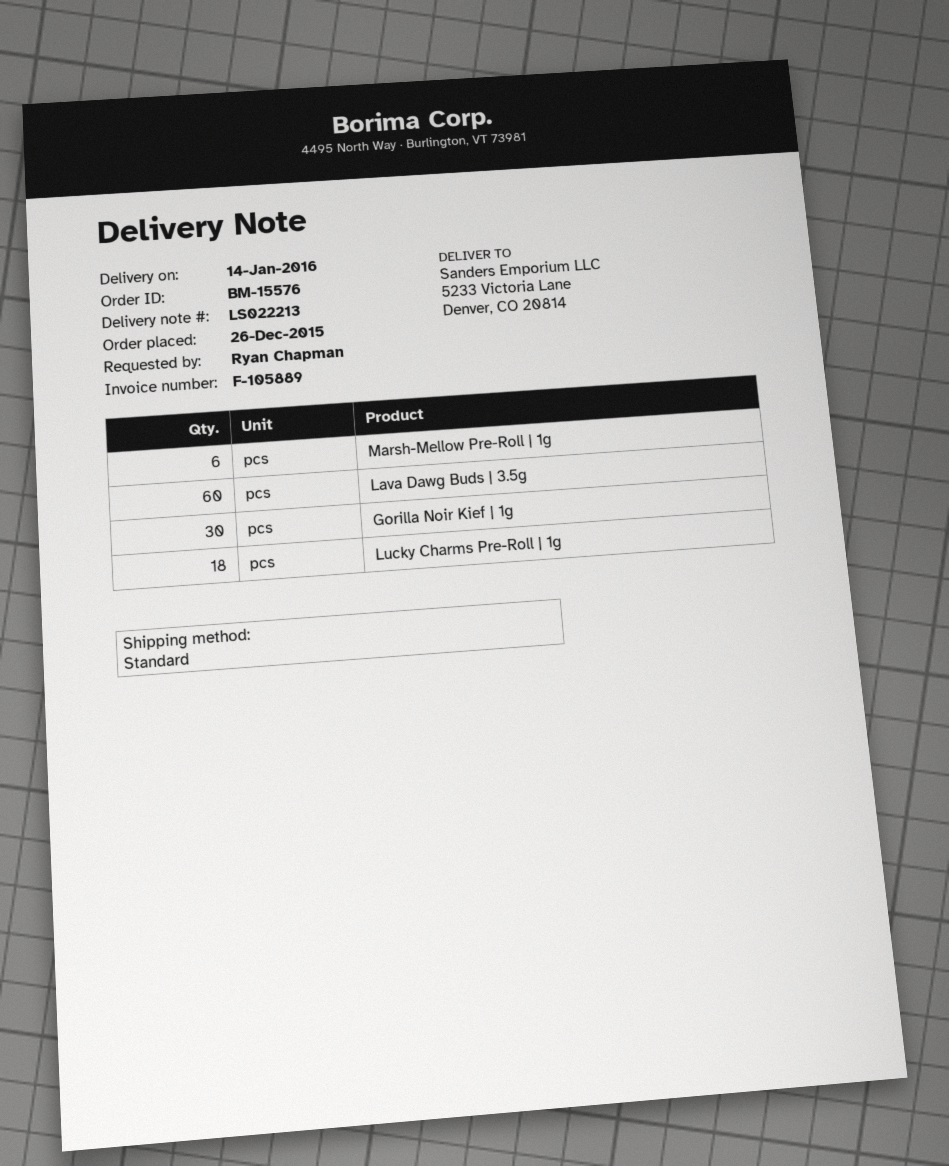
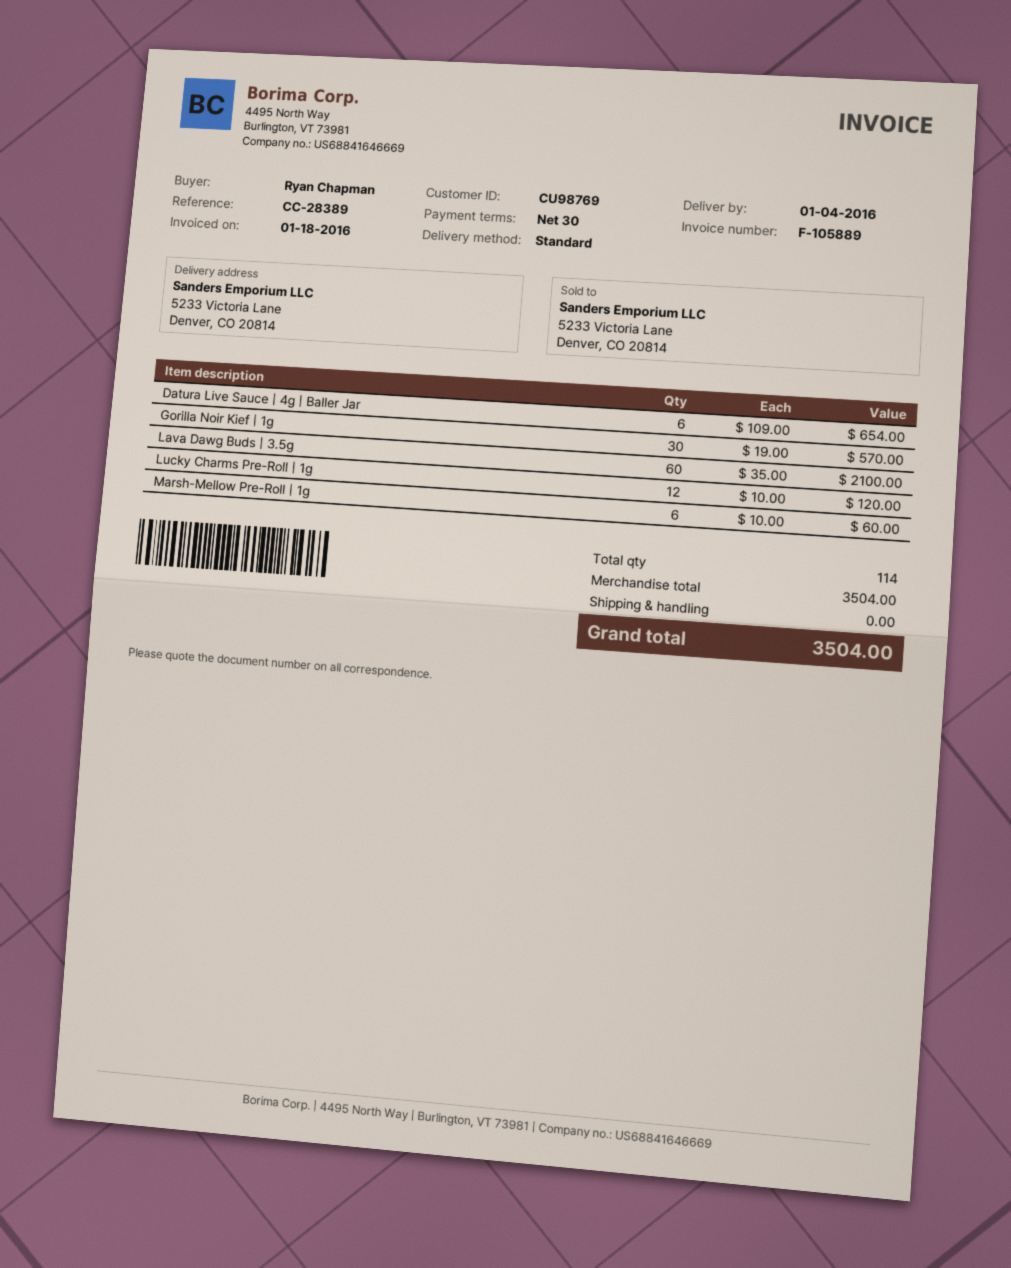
delivery date: 2016-01-14 -> 2016-01-04
Lucky Charms Pre-Roll | 1g: 18 -> 12
Datura Live Sauce | 4g | Baller Jar: none -> 6

